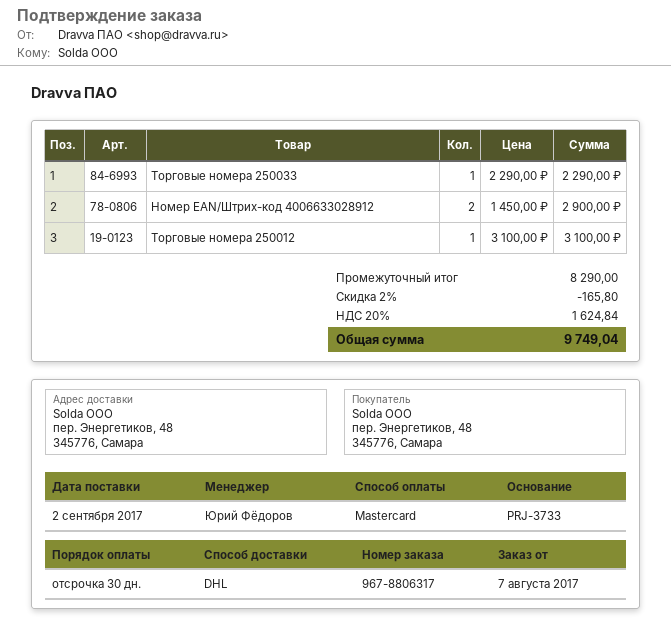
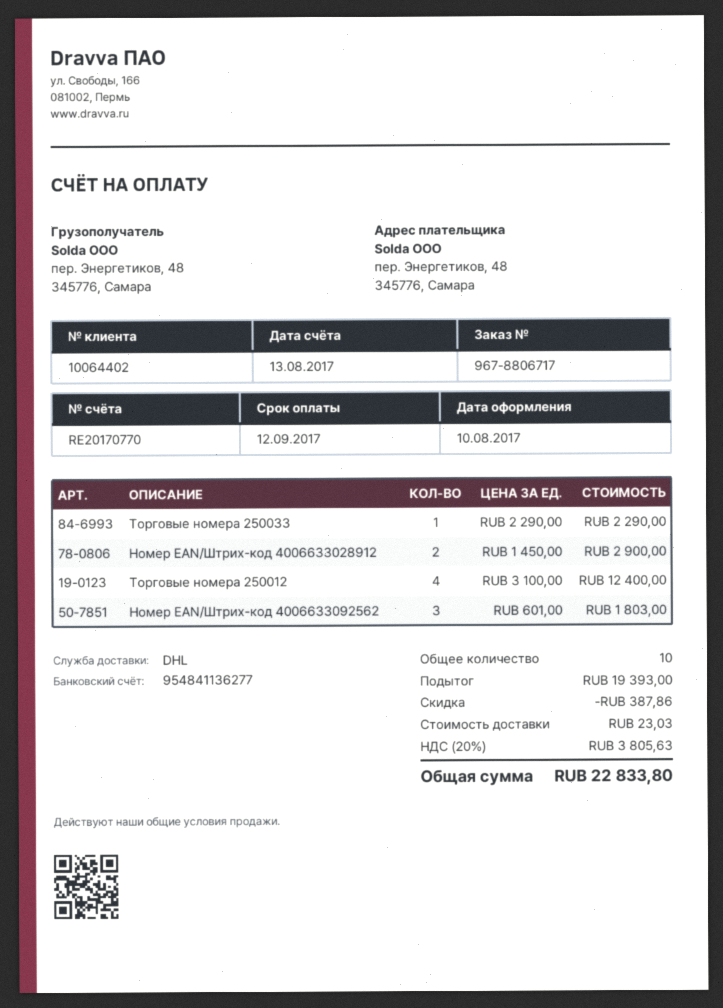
order number: 967-8806317 -> 967-8806717
order date: 2017-08-07 -> 2017-08-10
Торговые номера 250012: 1 x 3100.00 = 3100.00 -> 4 x 3100.00 = 12400.00
Номер EAN/Штрих-код 4006633092562: none -> 3 x 601.00 = 1803.00
subtotal: 8290.00 -> 19393.00
discount: 165.80 -> 387.86
shipping: none -> 23.03
tax: 20% = 1624.84 -> 20% = 3805.63
total: 9749.04 -> 22833.80

